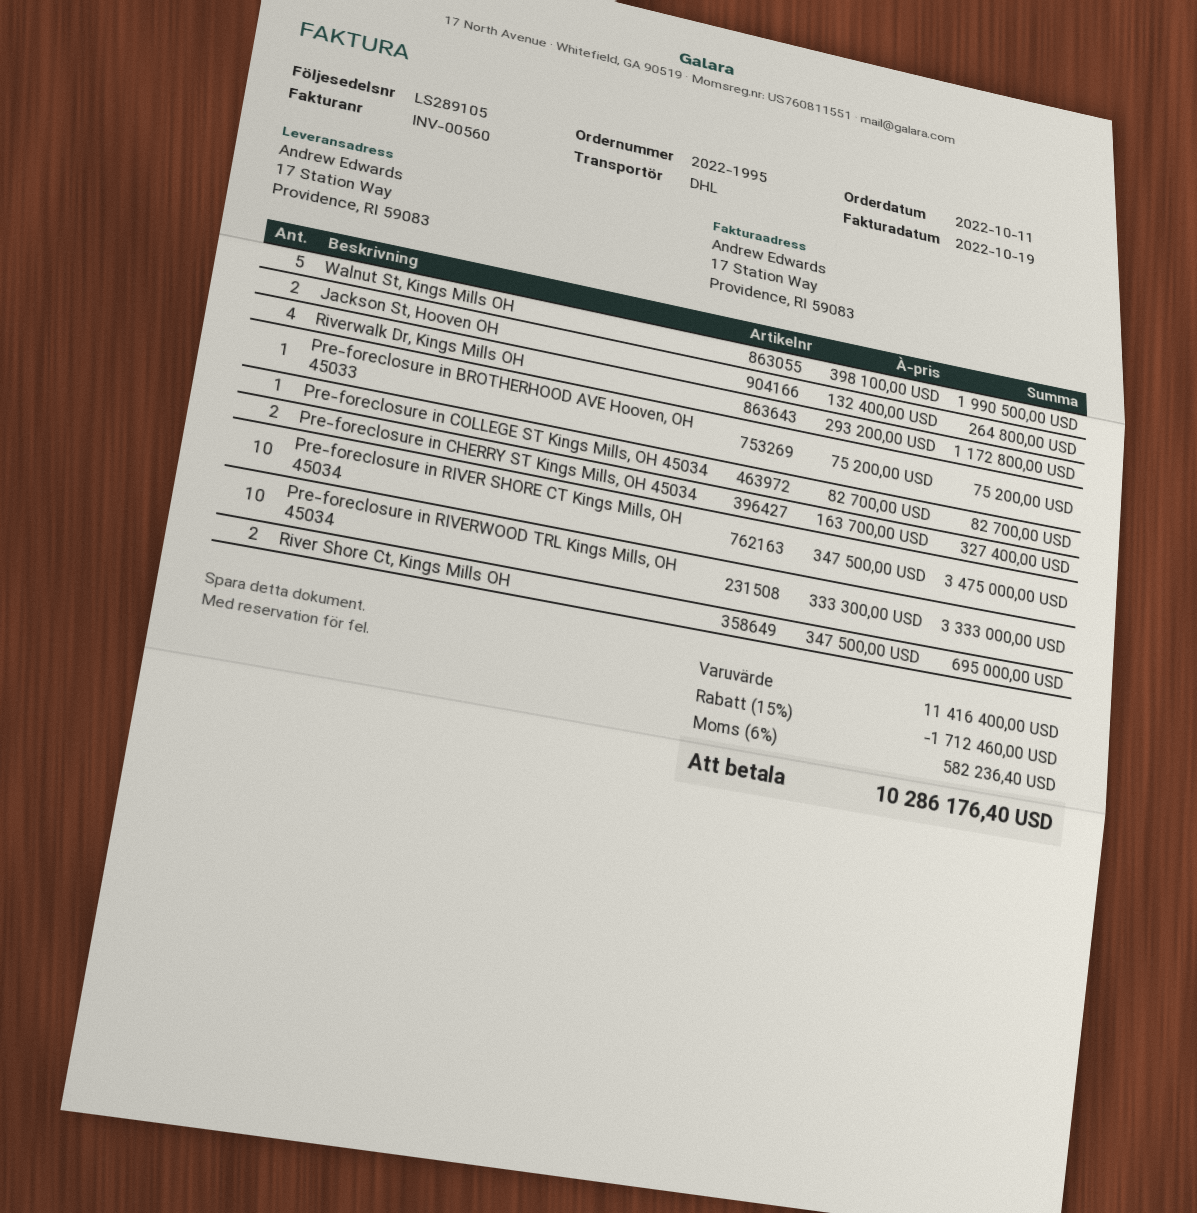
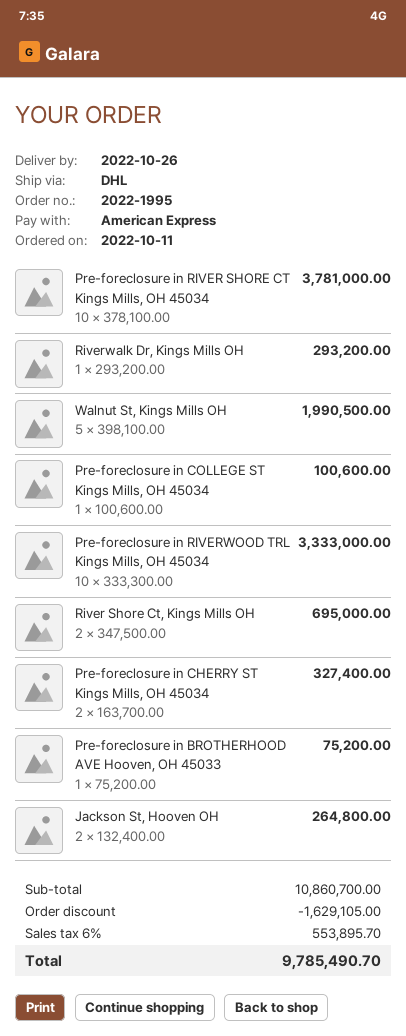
Riverwalk Dr, Kings Mills OH: 4 x 293200.00 = 1172800.00 -> 1 x 293200.00 = 293200.00
Pre-foreclosure in COLLEGE ST Kings Mills, OH 45034: 1 x 82700.00 = 82700.00 -> 1 x 100600.00 = 100600.00
Pre-foreclosure in RIVER SHORE CT Kings Mills, OH 45034: 10 x 347500.00 = 3475000.00 -> 10 x 378100.00 = 3781000.00
subtotal: 11416400.00 -> 10860700.00
discount: 1712460.00 -> 1629105.00
tax: 6% = 582236.40 -> 6% = 553895.70
total: 10286176.40 -> 9785490.70

